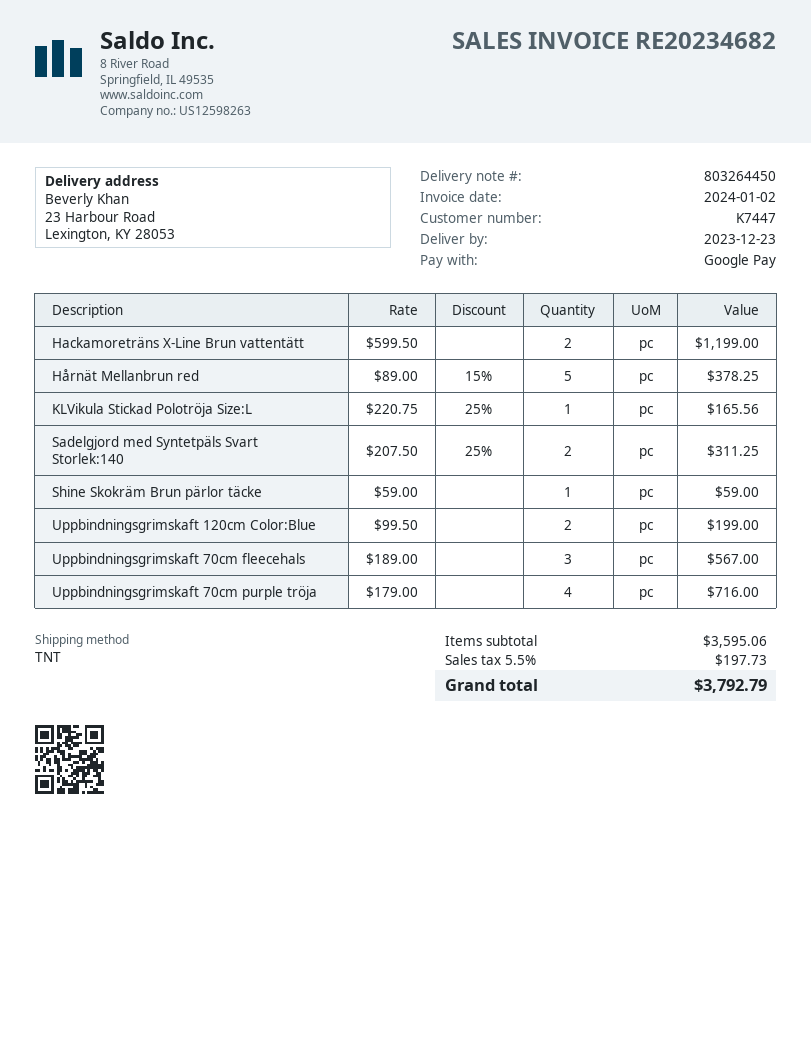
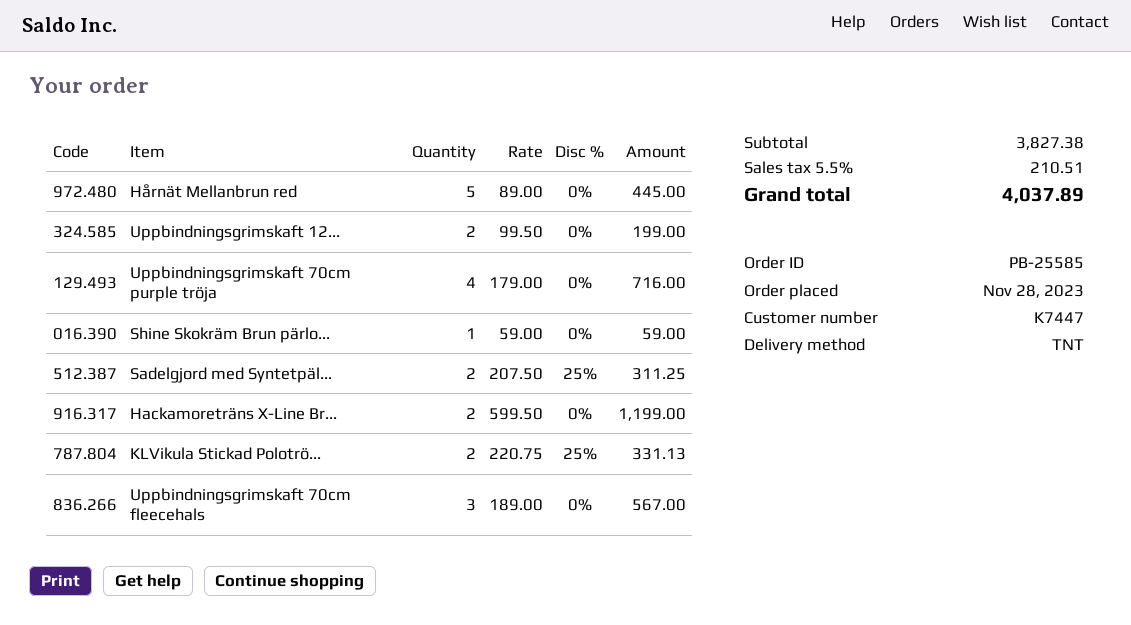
Hårnät Mellanbrun red: 5 x 89.00 - 15% = 378.25 -> 5 x 89.00 = 445.00
KLVikula Stickad Polotröja Size:L: 1 x 220.75 - 25% = 165.56 -> 2 x 220.75 - 25% = 331.13
subtotal: 3595.06 -> 3827.38
tax: 5.5% = 197.73 -> 5.5% = 210.51
total: 3792.79 -> 4037.89

